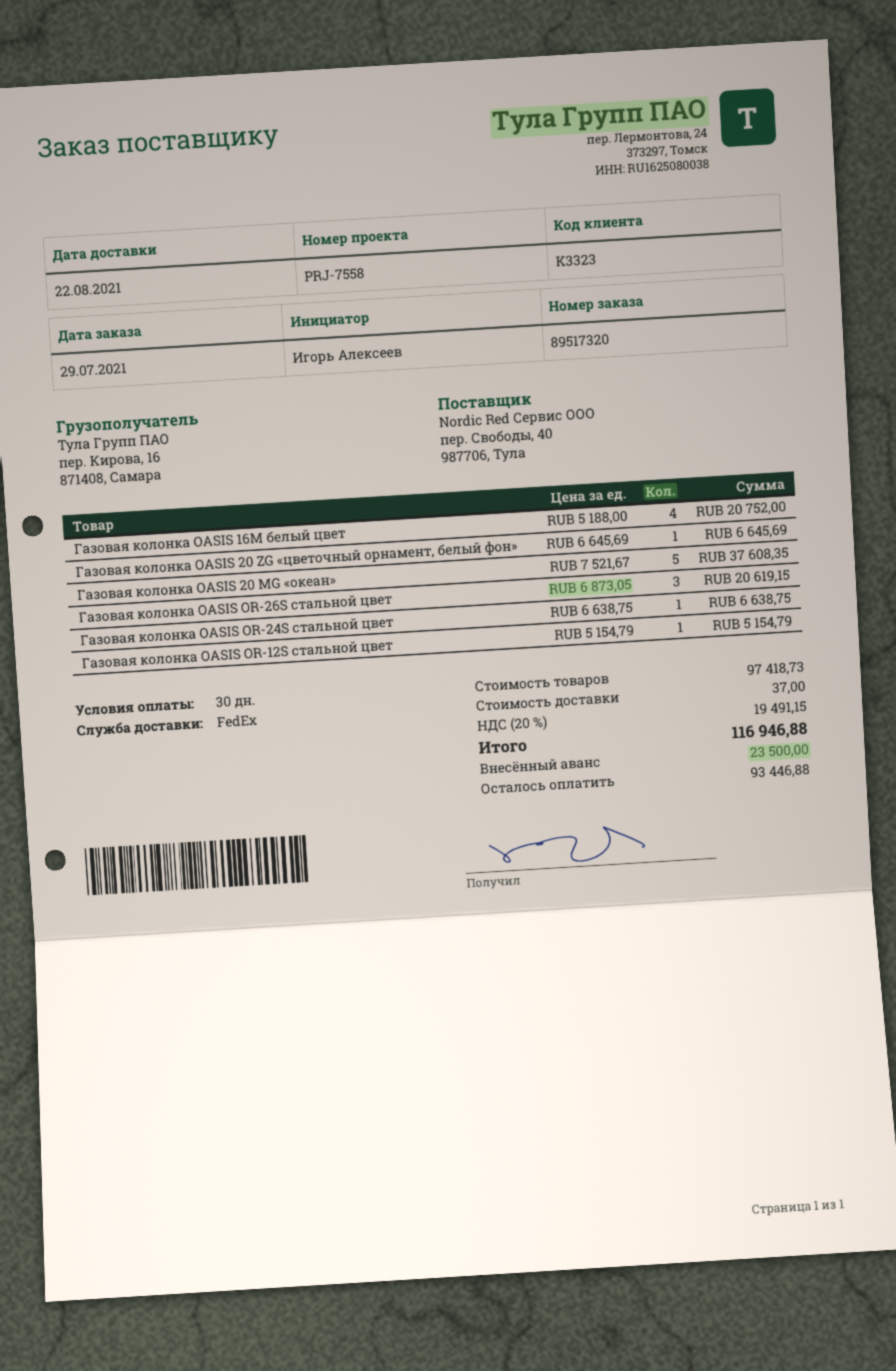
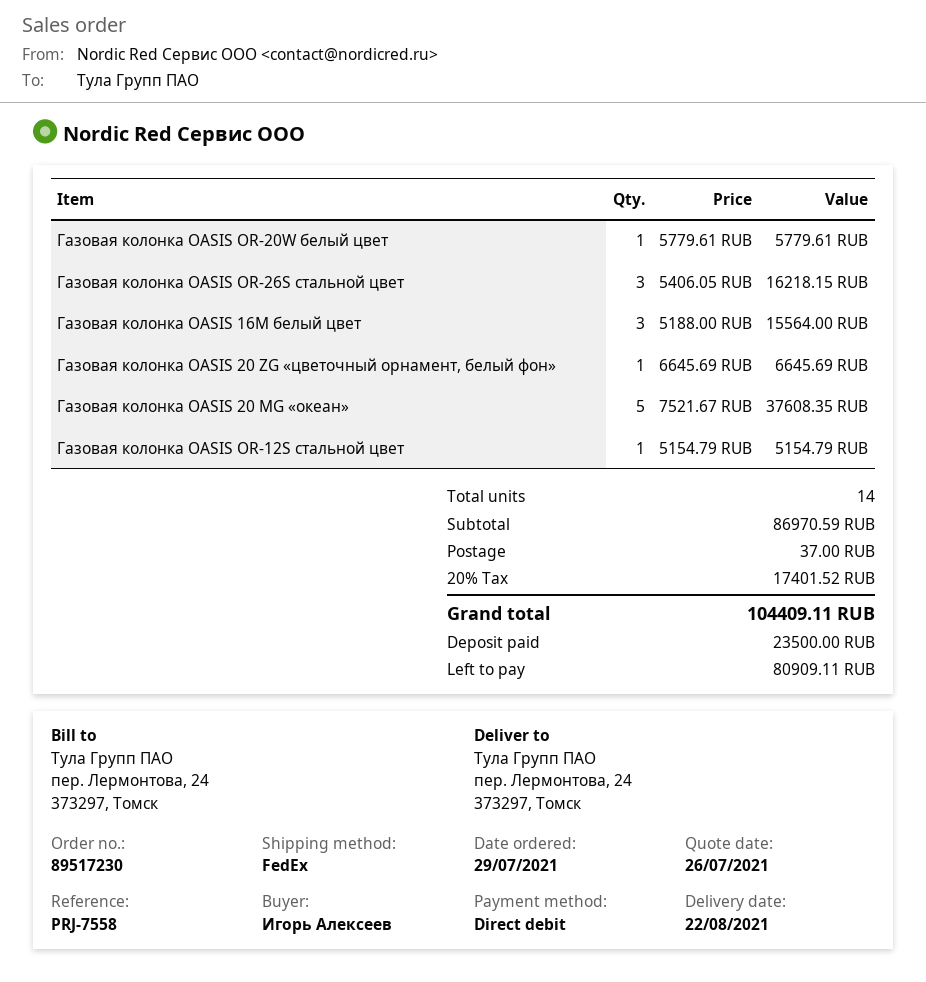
order number: 89517320 -> 89517230
ship to: пер. Кирова, 16, 871408, Самара -> пер. Лермонтова, 24, 373297, Томск
Газовая колонка OASIS 16M белый цвет: 4 x 5188.00 = 20752.00 -> 3 x 5188.00 = 15564.00
Газовая колонка OASIS OR-26S стальной цвет: 3 x 6873.05 = 20619.15 -> 3 x 5406.05 = 16218.15
Газовая колонка OASIS OR-24S стальной цвет: 1 x 6638.75 = 6638.75 -> none
Газовая колонка OASIS OR-20W белый цвет: none -> 1 x 5779.61 = 5779.61
subtotal: 97418.73 -> 86970.59
tax: 20% = 19491.15 -> 20% = 17401.52
total: 116946.88 -> 104409.11
balance: 93446.88 -> 80909.11

